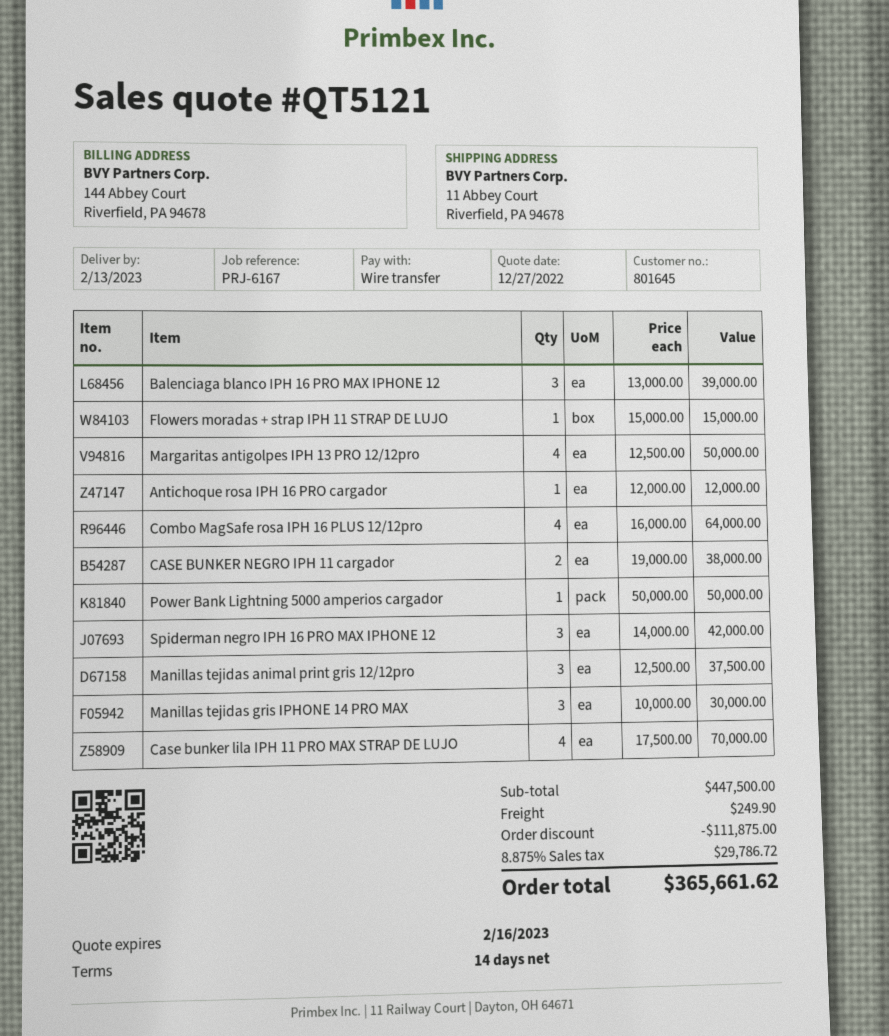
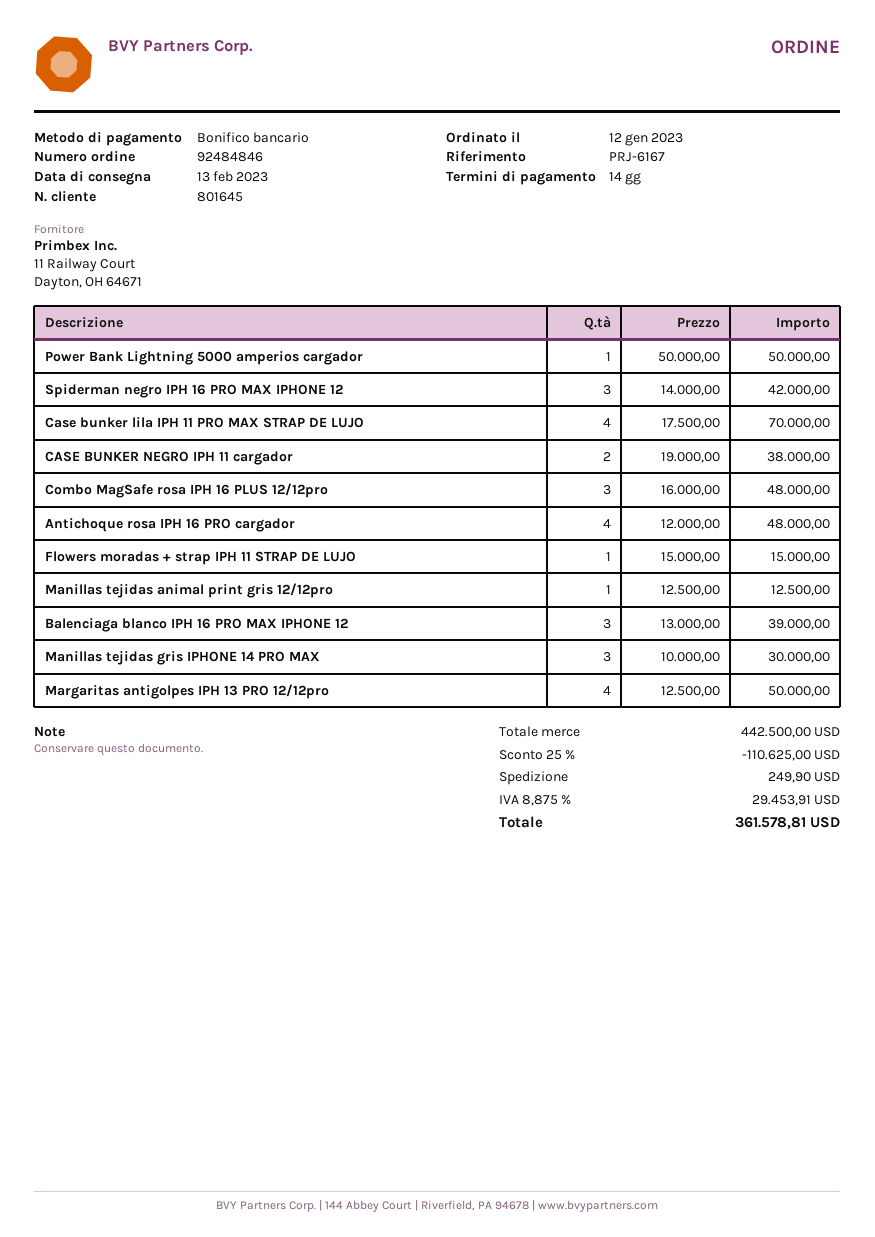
Antichoque rosa IPH 16 PRO cargador: 1 x 12000.00 = 12000.00 -> 4 x 12000.00 = 48000.00
Combo MagSafe rosa IPH 16 PLUS 12/12pro: 4 x 16000.00 = 64000.00 -> 3 x 16000.00 = 48000.00
Manillas tejidas animal print gris 12/12pro: 3 x 12500.00 = 37500.00 -> 1 x 12500.00 = 12500.00
subtotal: 447500.00 -> 442500.00
discount: 111875.00 -> 110625.00
tax: 8.875% = 29786.72 -> 8.875% = 29453.91
total: 365661.62 -> 361578.81

